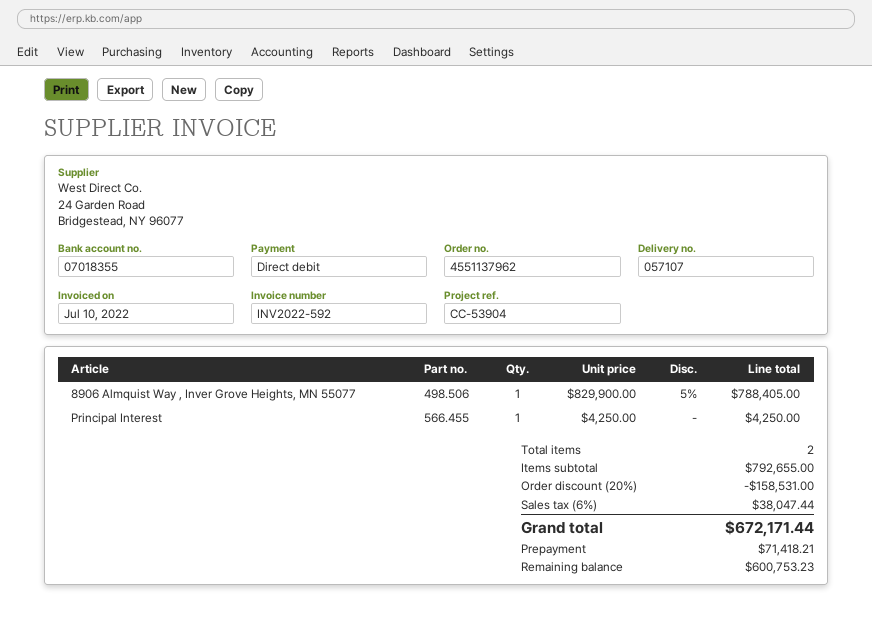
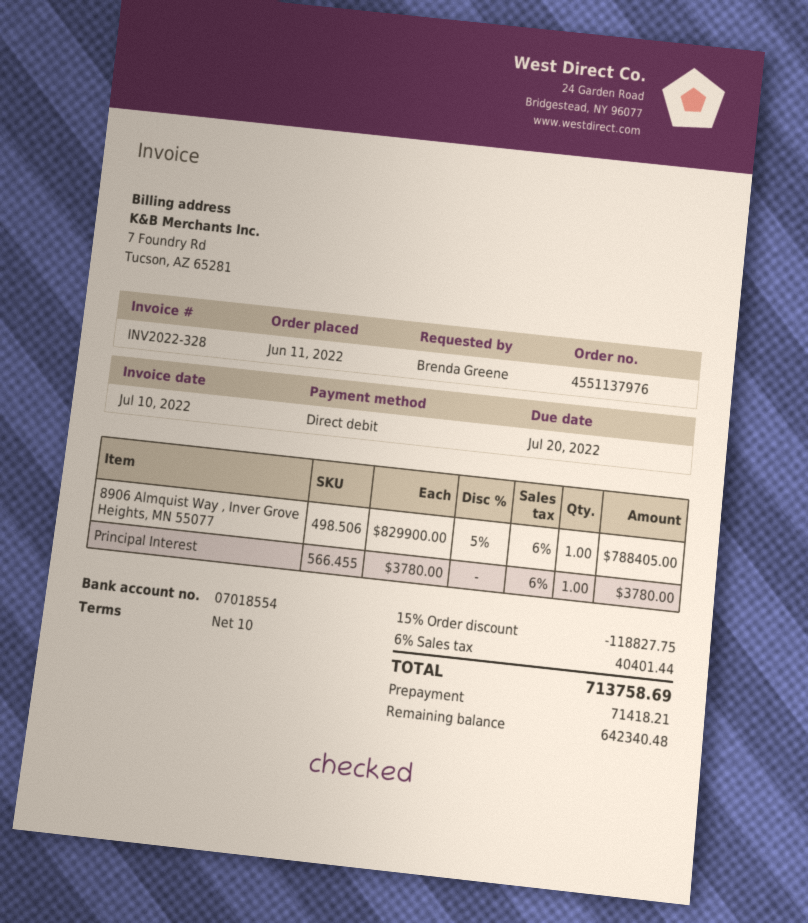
order number: 4551137962 -> 4551137976
invoice number: INV2022-592 -> INV2022-328
bank account: 07018355 -> 07018554
Principal Interest: 1 x 4250.00 = 4250.00 -> 1 x 3780.00 = 3780.00
discount: 20% = 158531.00 -> 15% = 118827.75
tax: 6% = 38047.44 -> 6% = 40401.44
total: 672171.44 -> 713758.69
balance: 600753.23 -> 642340.48

